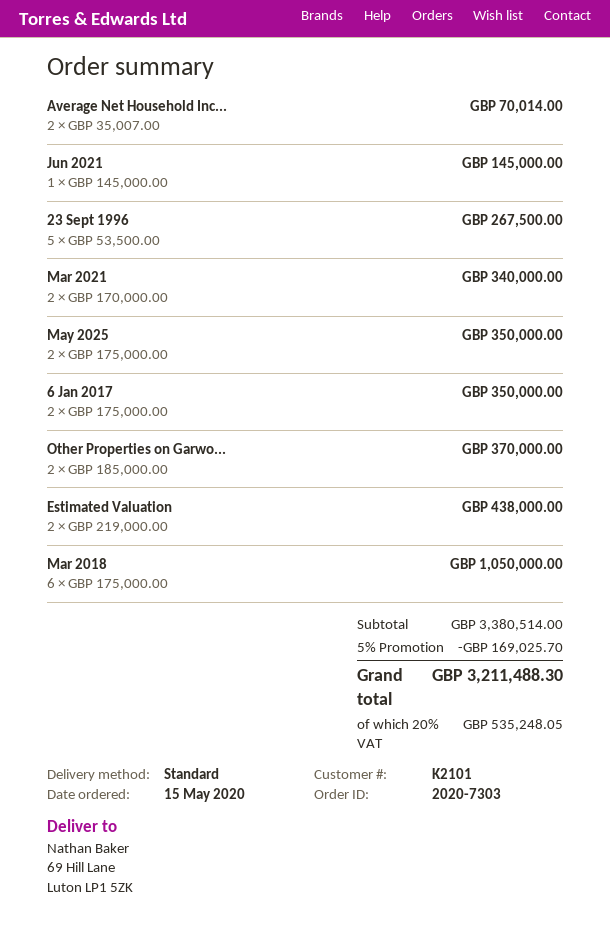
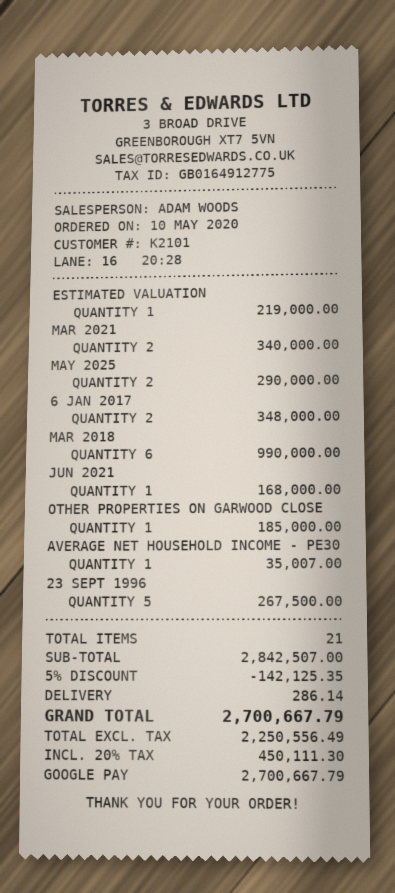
order date: 2020-05-15 -> 2020-05-10
Average Net Household Inc...: 2 for 70014.00 -> 1 for 35007.00
Jun 2021: 1 for 145000.00 -> 1 for 168000.00
May 2025: 2 for 350000.00 -> 2 for 290000.00
6 Jan 2017: 2 for 350000.00 -> 2 for 348000.00
Other Properties on Garwo...: 2 for 370000.00 -> 1 for 185000.00
Estimated Valuation: 2 for 438000.00 -> 1 for 219000.00
Mar 2018: 6 for 1050000.00 -> 6 for 990000.00
subtotal: 3380514.00 -> 2842507.00
discount: 5% = 169025.70 -> 5% = 142125.35
shipping: none -> 286.14
tax: 20% = 535248.05 -> 20% = 450111.30
total: 3211488.30 -> 2700667.79

